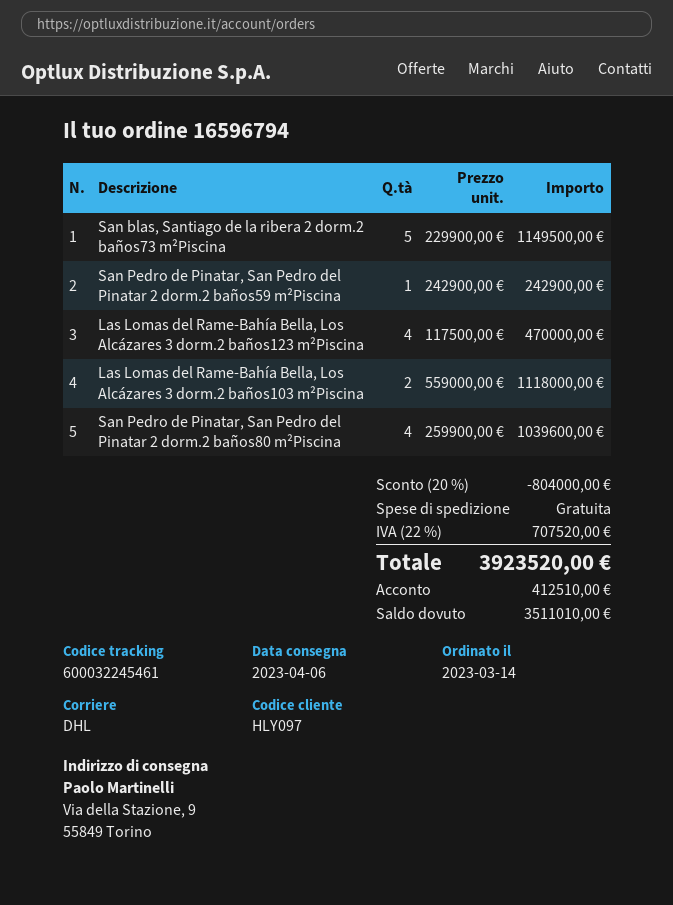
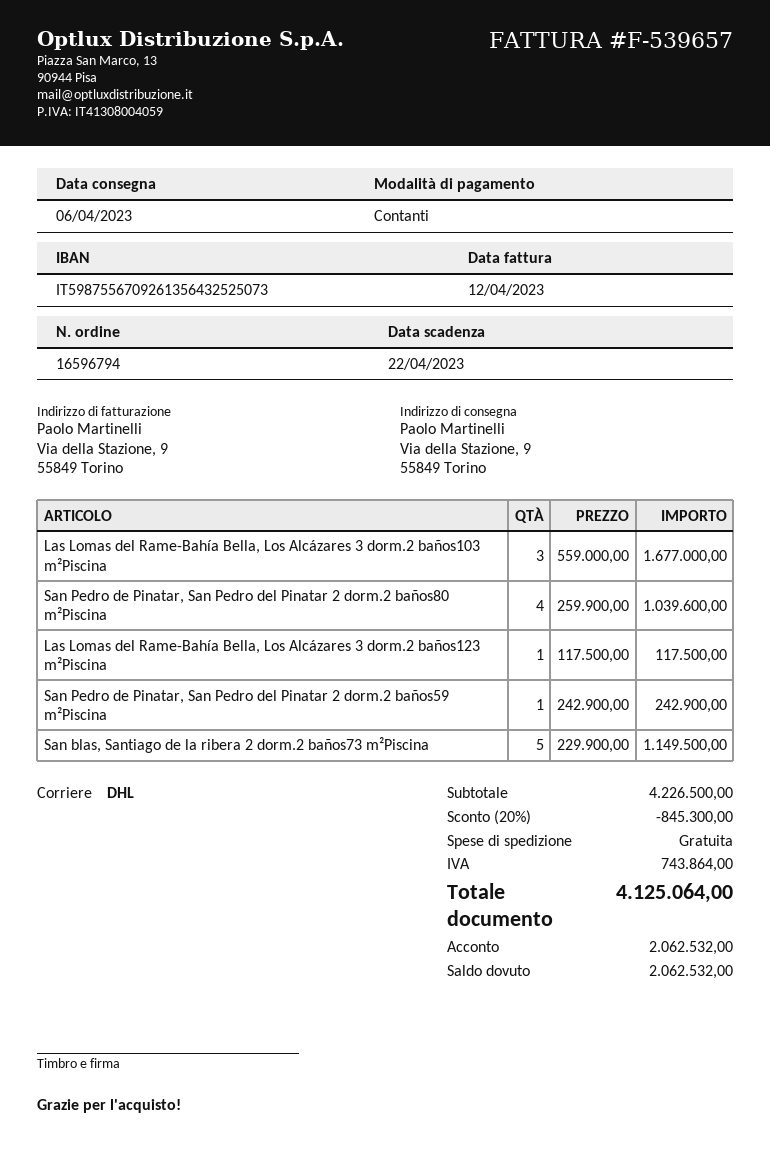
Las Lomas del Rame-Bahía Bella, Los Alcázares 3 dorm.2 baños123 m²Piscina: 4 x 117500.00 = 470000.00 -> 1 x 117500.00 = 117500.00
Las Lomas del Rame-Bahía Bella, Los Alcázares 3 dorm.2 baños103 m²Piscina: 2 x 559000.00 = 1118000.00 -> 3 x 559000.00 = 1677000.00
discount: 20% = 804000.00 -> 20% = 845300.00
tax: 707520.00 -> 743864.00
total: 3923520.00 -> 4125064.00
deposit: 412510.00 -> 2062532.00
balance: 3511010.00 -> 2062532.00

